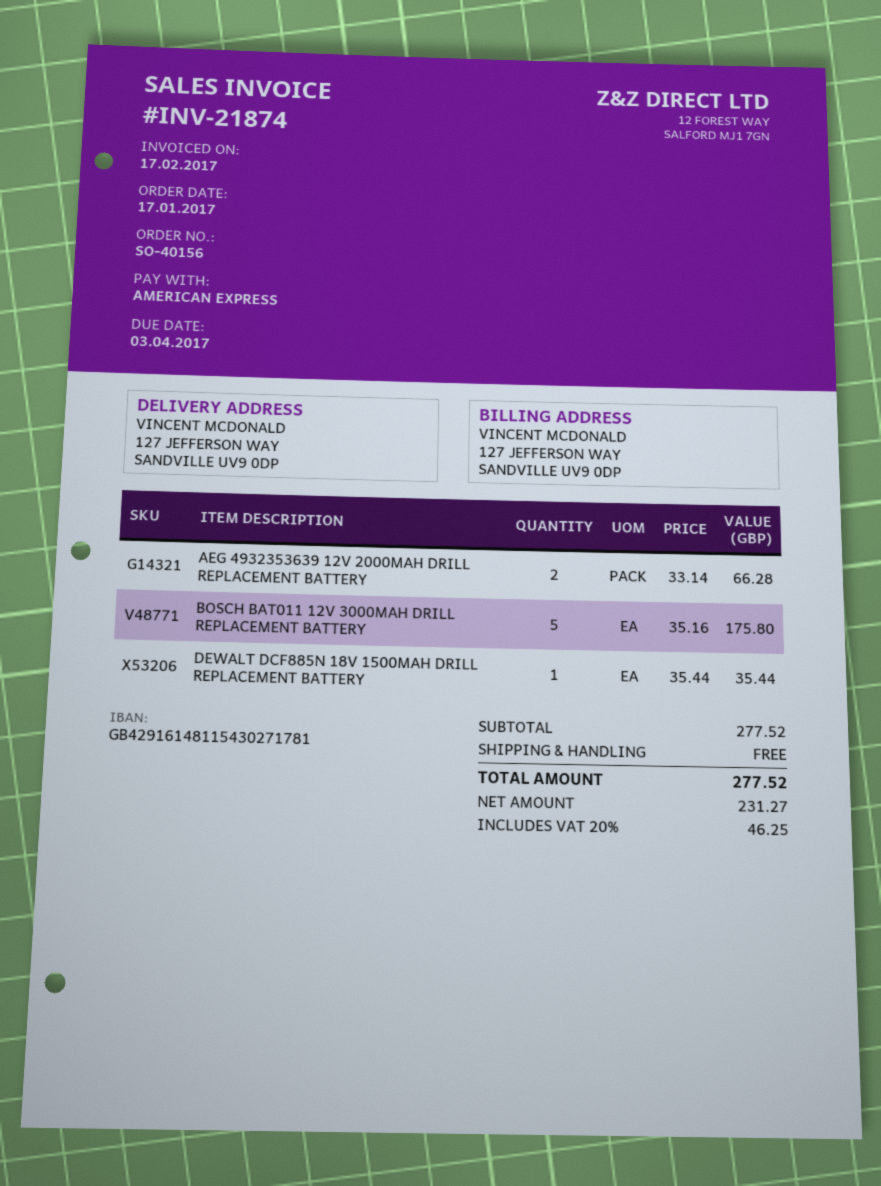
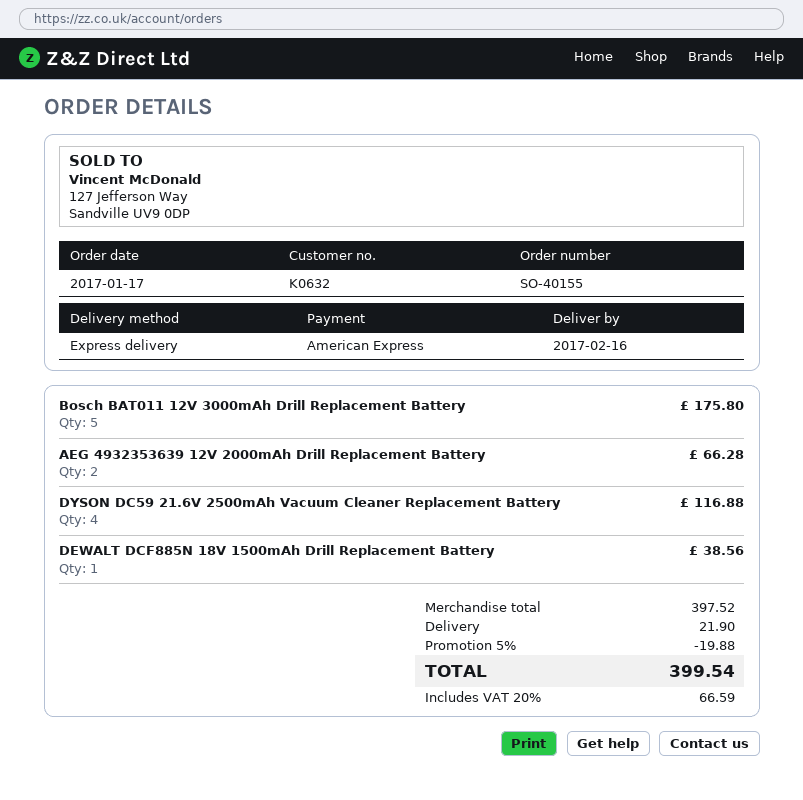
order number: SO-40156 -> SO-40155
DEWALT DCF885N 18V 1500MAH DRILL REPLACEMENT BATTERY: 1 for 35.44 -> 1 for 38.56
DYSON DC59 21.6V 2500mAh Vacuum Cleaner Replacement Battery: none -> 4 for 116.88
subtotal: 277.52 -> 397.52
discount: none -> 5% = 19.88
shipping: 0.00 -> 21.90
tax: 20% = 46.25 -> 20% = 66.59
total: 277.52 -> 399.54

